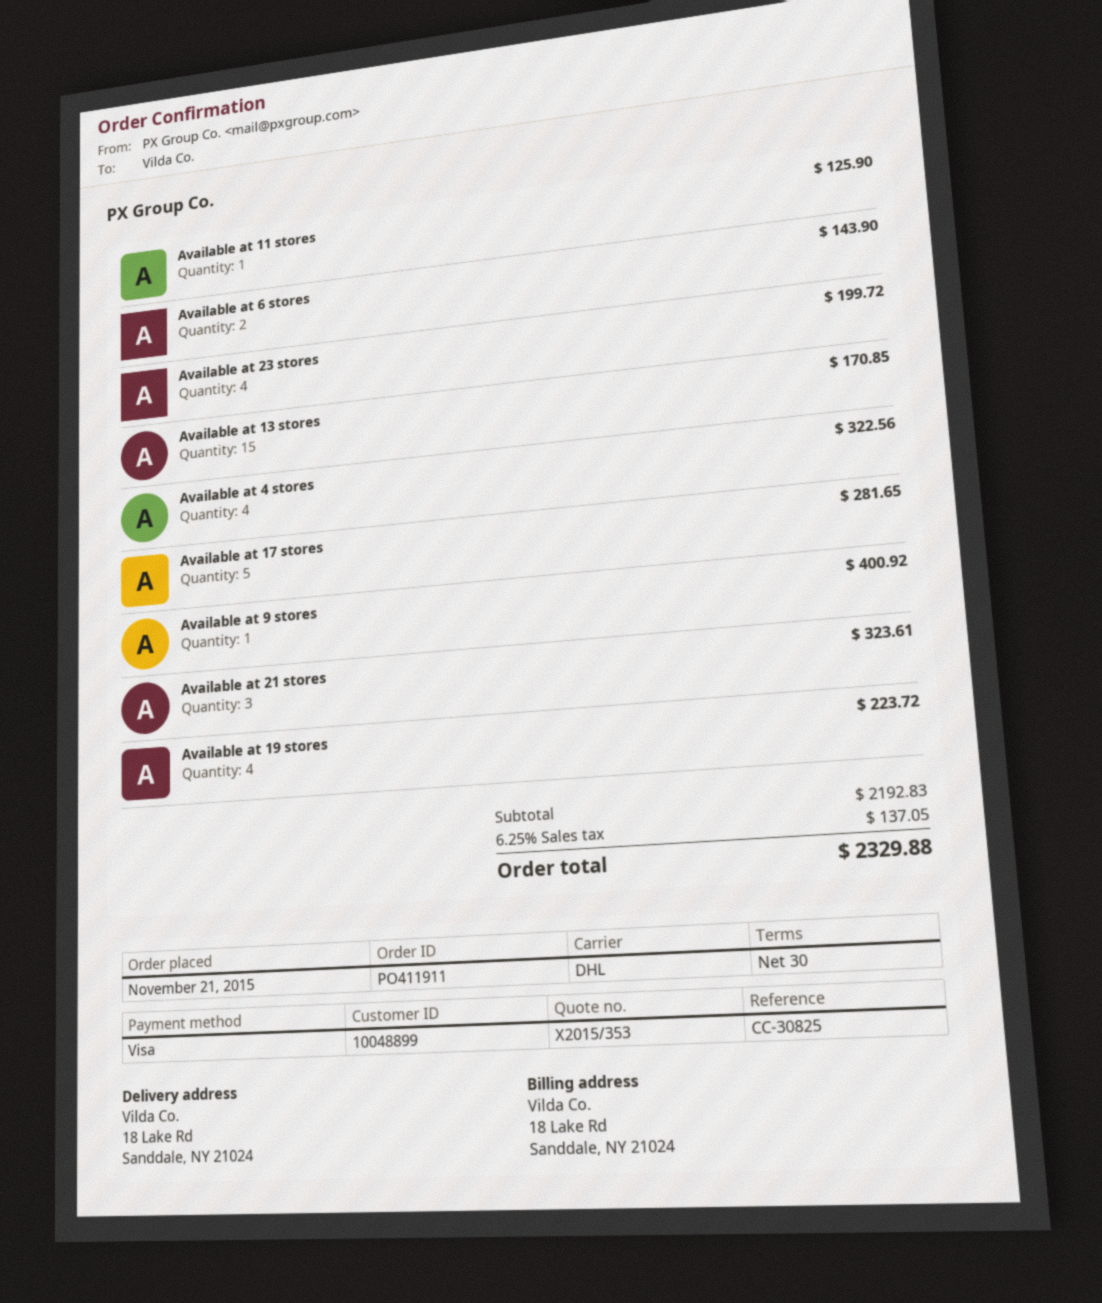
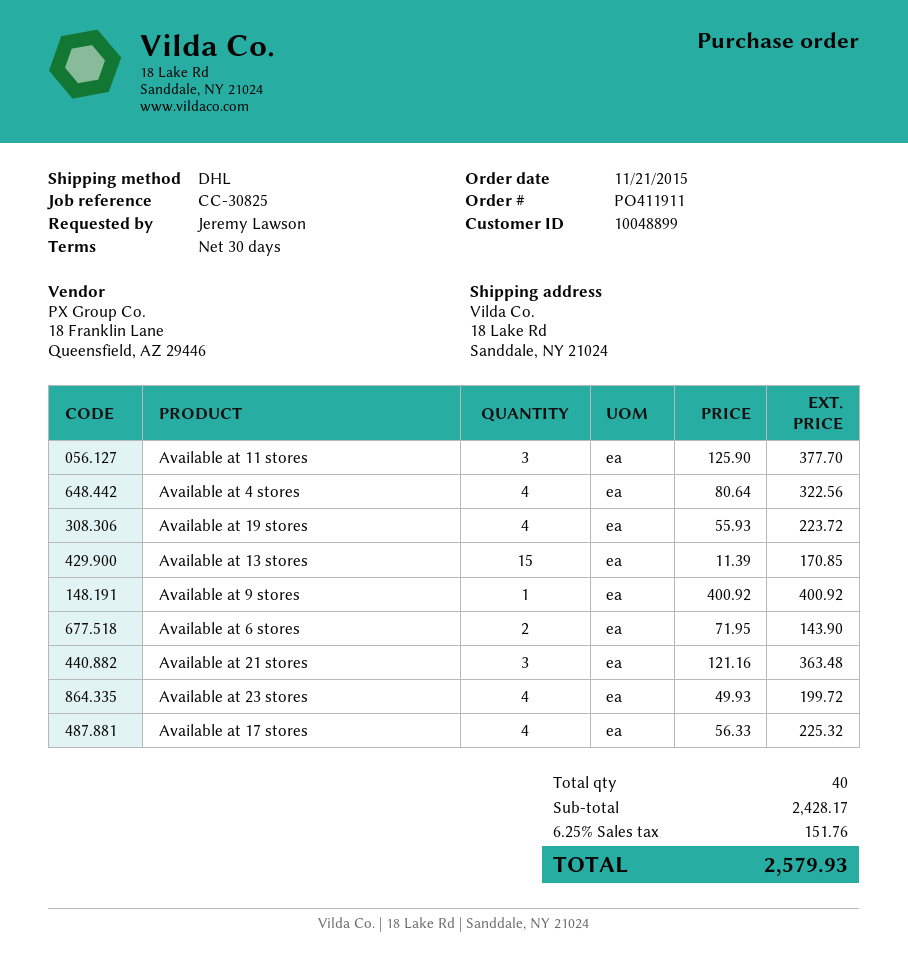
Available at 11 stores: 1 for 125.90 -> 3 for 377.70
Available at 17 stores: 5 for 281.65 -> 4 for 225.32
Available at 21 stores: 3 for 323.61 -> 3 for 363.48
subtotal: 2192.83 -> 2428.17
tax: 6.25% = 137.05 -> 6.25% = 151.76
total: 2329.88 -> 2579.93

